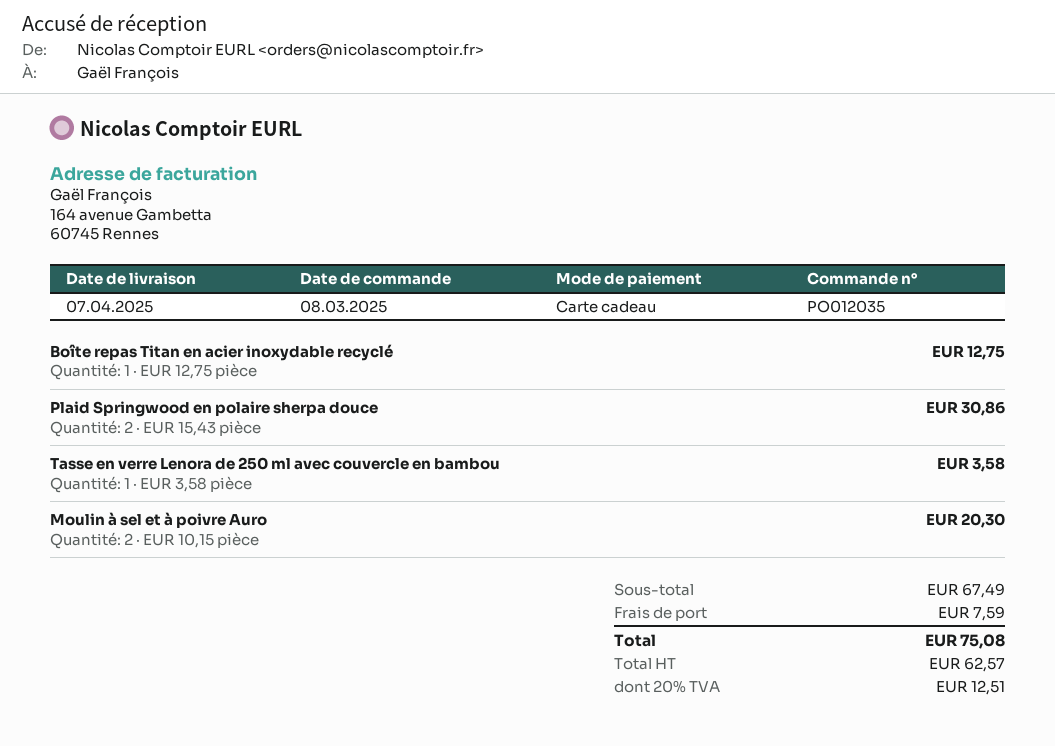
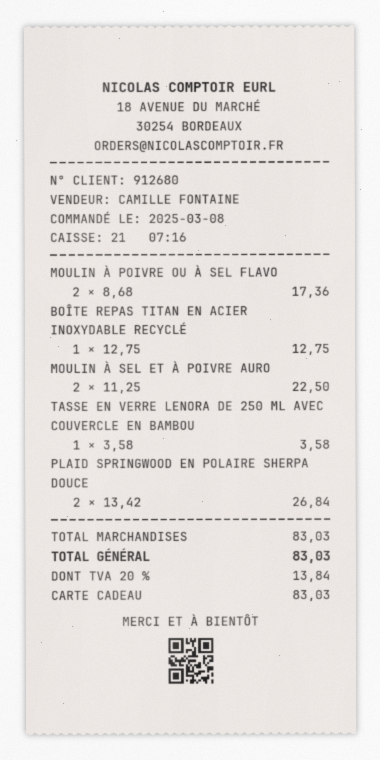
Plaid Springwood en polaire sherpa douce: 2 x 15.43 = 30.86 -> 2 x 13.42 = 26.84
Moulin à sel et à poivre Auro: 2 x 10.15 = 20.30 -> 2 x 11.25 = 22.50
MOULIN À POIVRE OU À SEL FLAVO: none -> 2 x 8.68 = 17.36
subtotal: 67.49 -> 83.03
shipping: 7.59 -> none
tax: 20% = 12.51 -> 20% = 13.84
total: 75.08 -> 83.03

